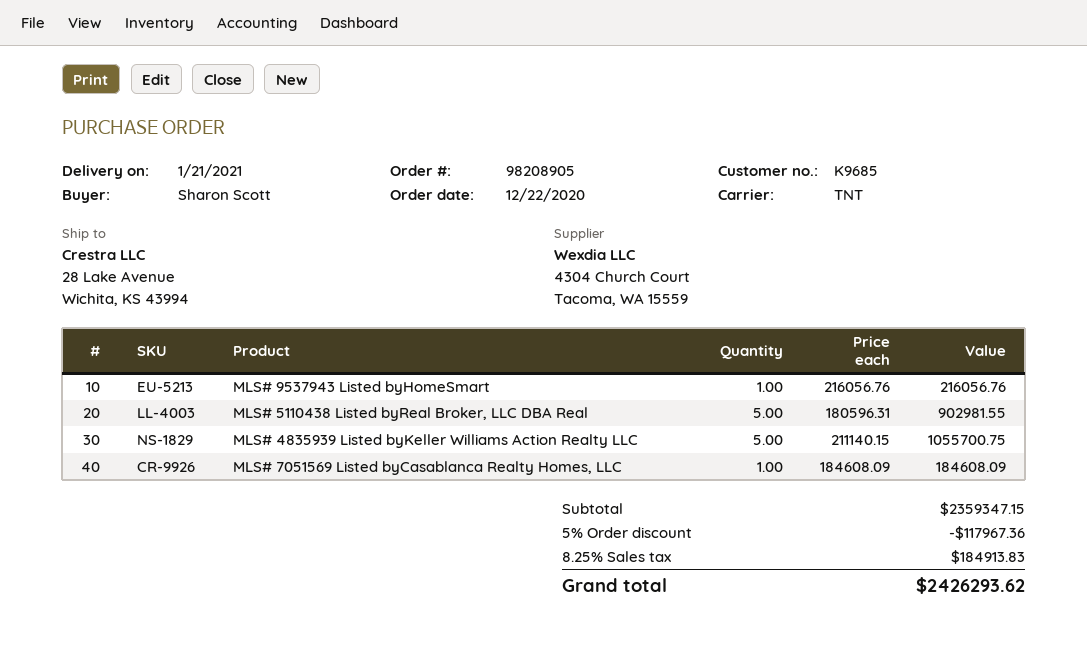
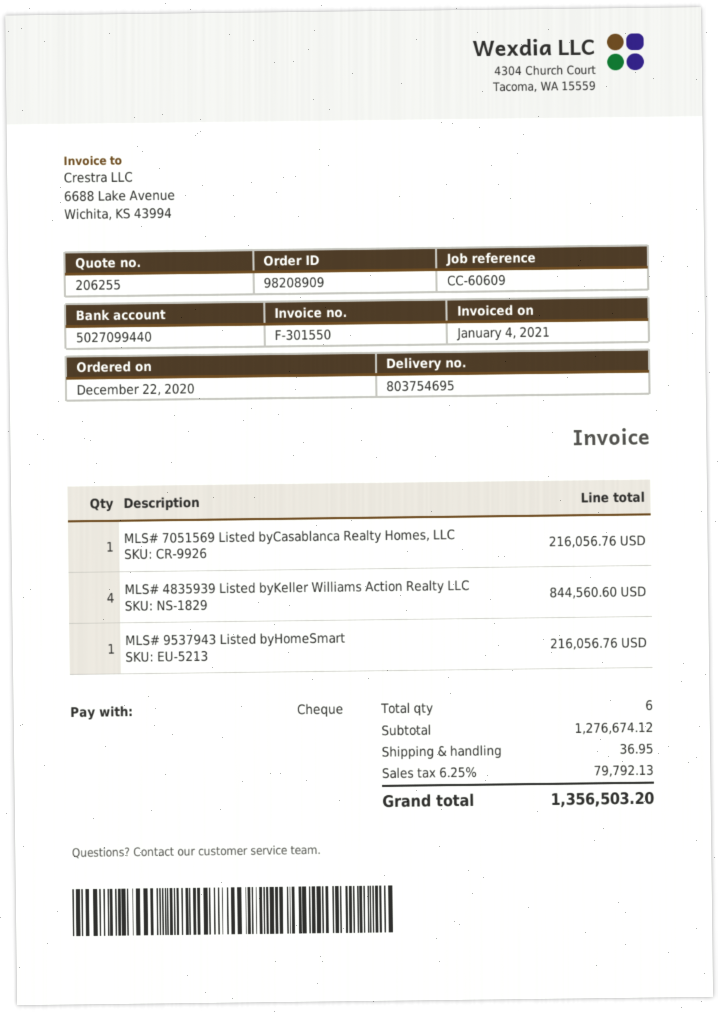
order number: 98208905 -> 98208909
MLS# 5110438 Listed byReal Broker, LLC DBA Real: 5 for 902981.55 -> none
MLS# 4835939 Listed byKeller Williams Action Realty LLC: 5 for 1055700.75 -> 4 for 844560.60
MLS# 7051569 Listed byCasablanca Realty Homes, LLC: 1 for 184608.09 -> 1 for 216056.76
subtotal: 2359347.15 -> 1276674.12
discount: 5% = 117967.36 -> none
shipping: none -> 36.95
tax: 8.25% = 184913.83 -> 6.25% = 79792.13
total: 2426293.62 -> 1356503.20

